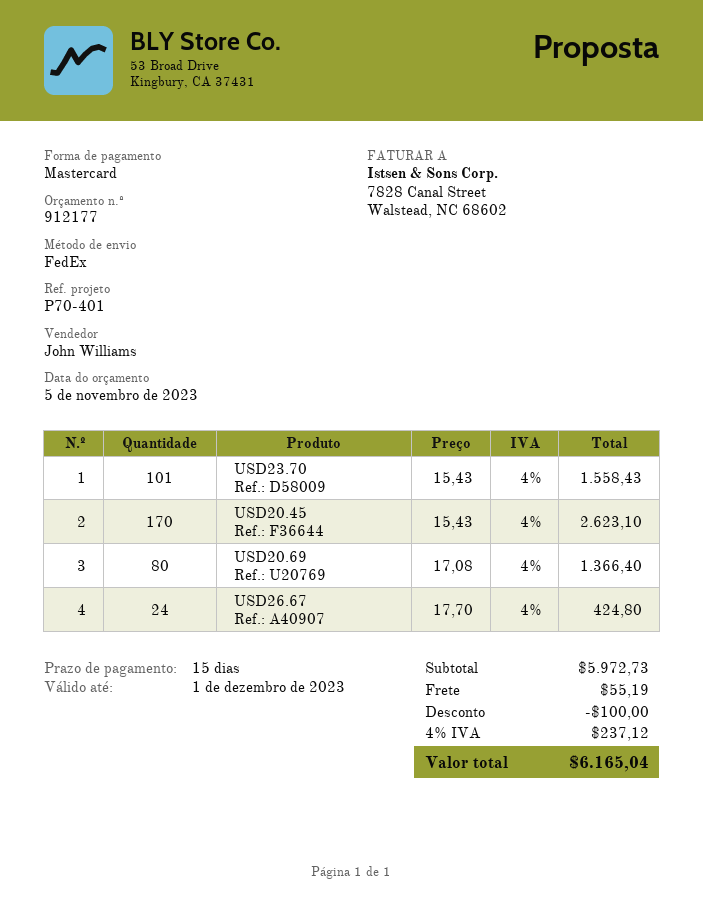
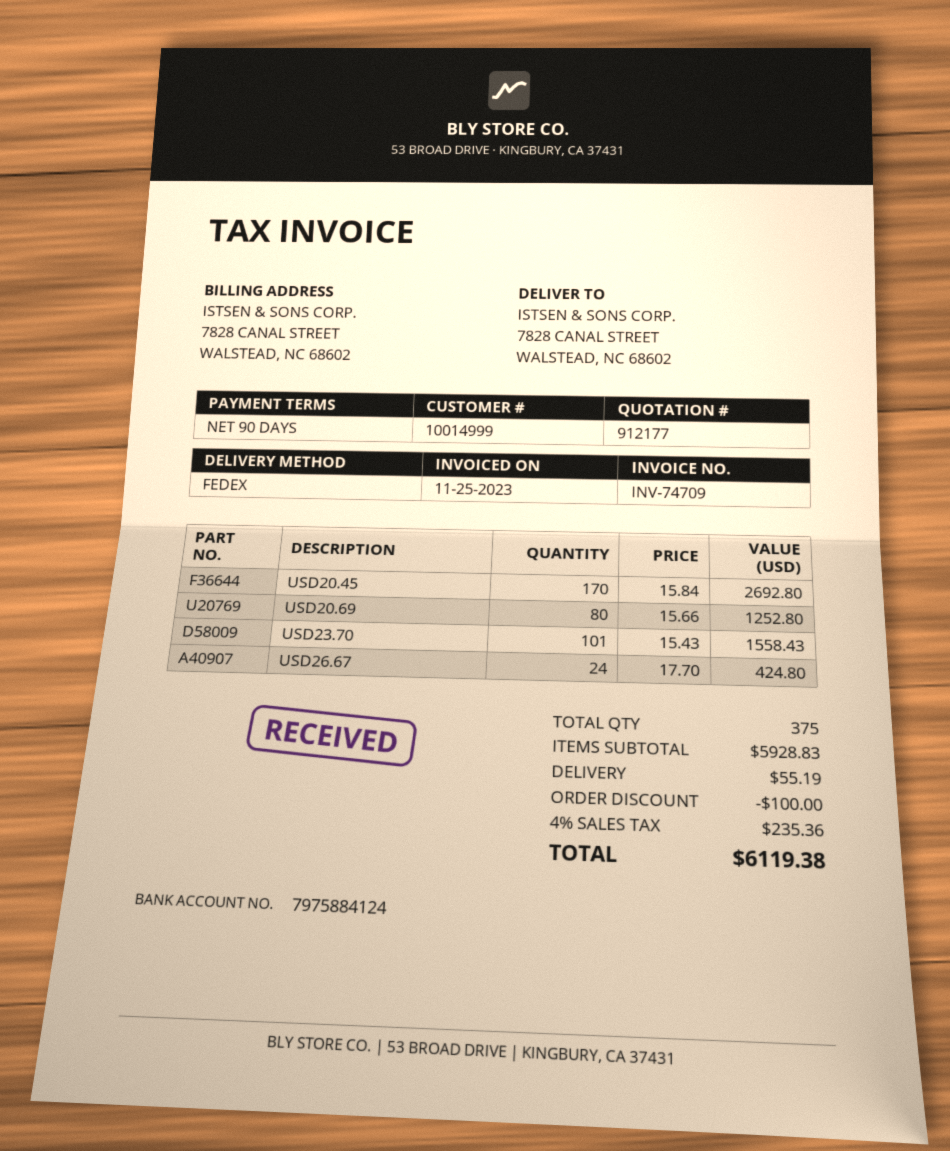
payment terms: 15 days -> 90 days
USD20.45: 170 x 15.43 = 2623.10 -> 170 x 15.84 = 2692.80
USD20.69: 80 x 17.08 = 1366.40 -> 80 x 15.66 = 1252.80
subtotal: 5972.73 -> 5928.83
tax: 4% = 237.12 -> 4% = 235.36
total: 6165.04 -> 6119.38

